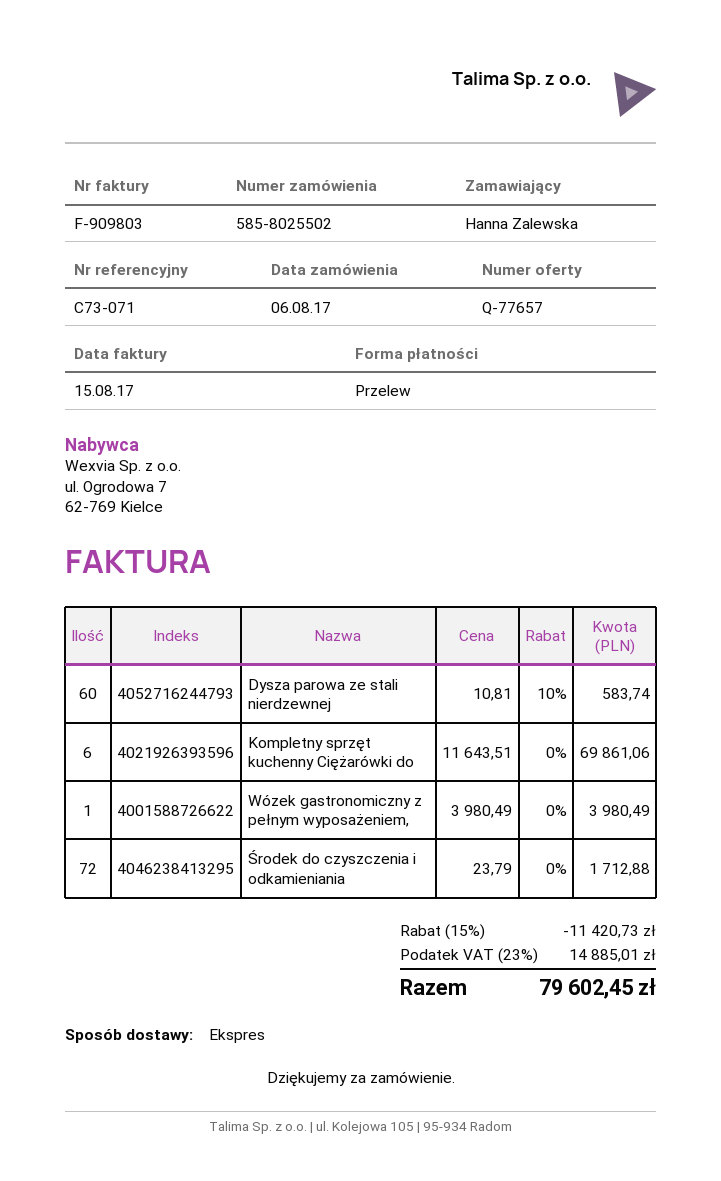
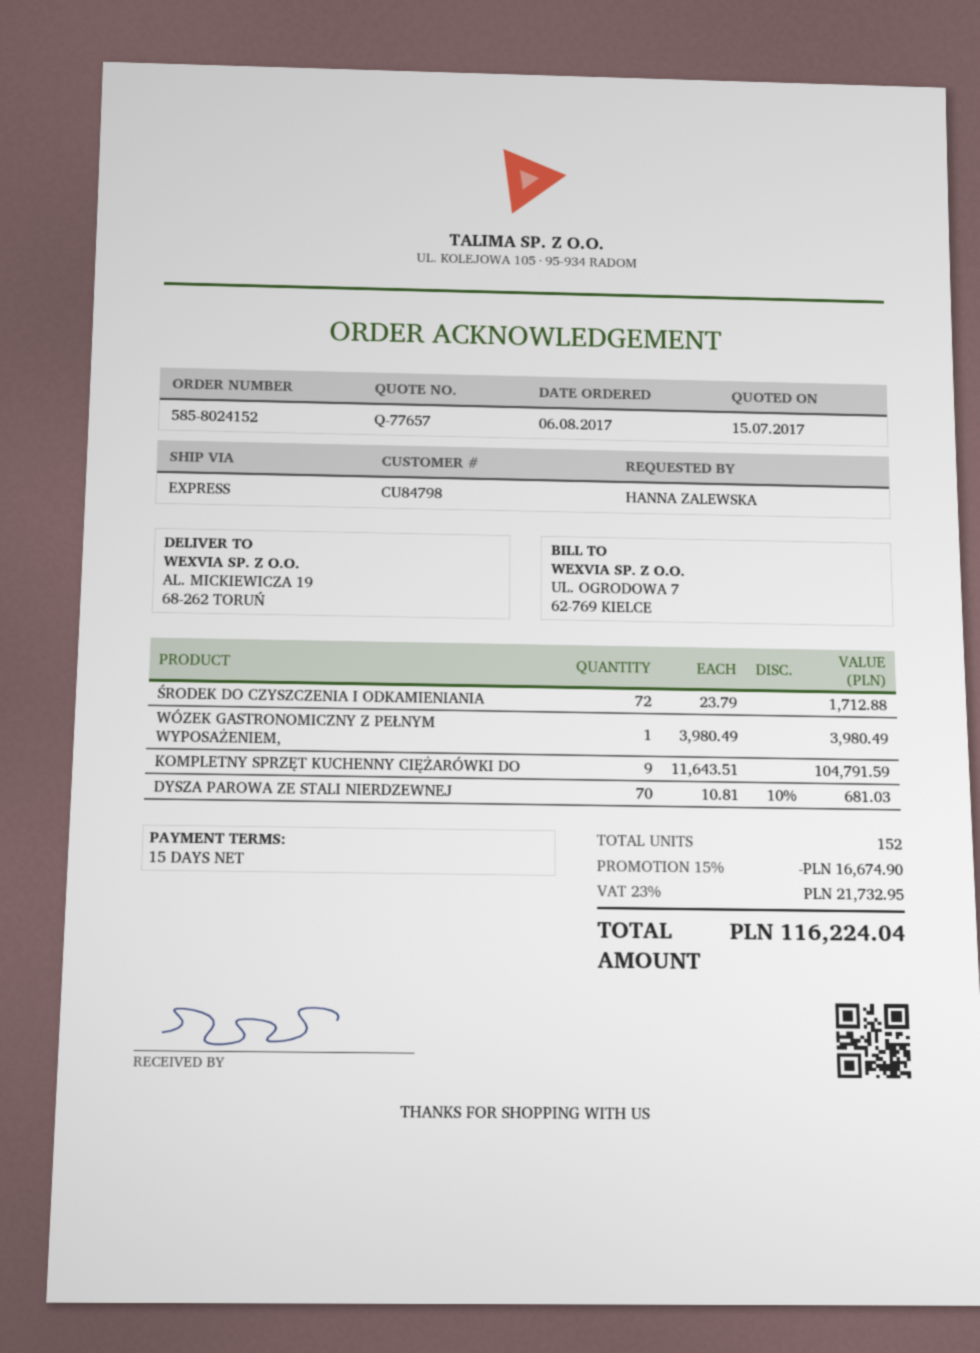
order number: 585-8025502 -> 585-8024152
Dysza parowa ze stali nierdzewnej: 60 x 10.81 - 10% = 583.74 -> 70 x 10.81 - 10% = 681.03
Kompletny sprzęt kuchenny Ciężarówki do: 6 x 11643.51 = 69861.06 -> 9 x 11643.51 = 104791.59
discount: 15% = 11420.73 -> 15% = 16674.90
tax: 23% = 14885.01 -> 23% = 21732.95
total: 79602.45 -> 116224.04

